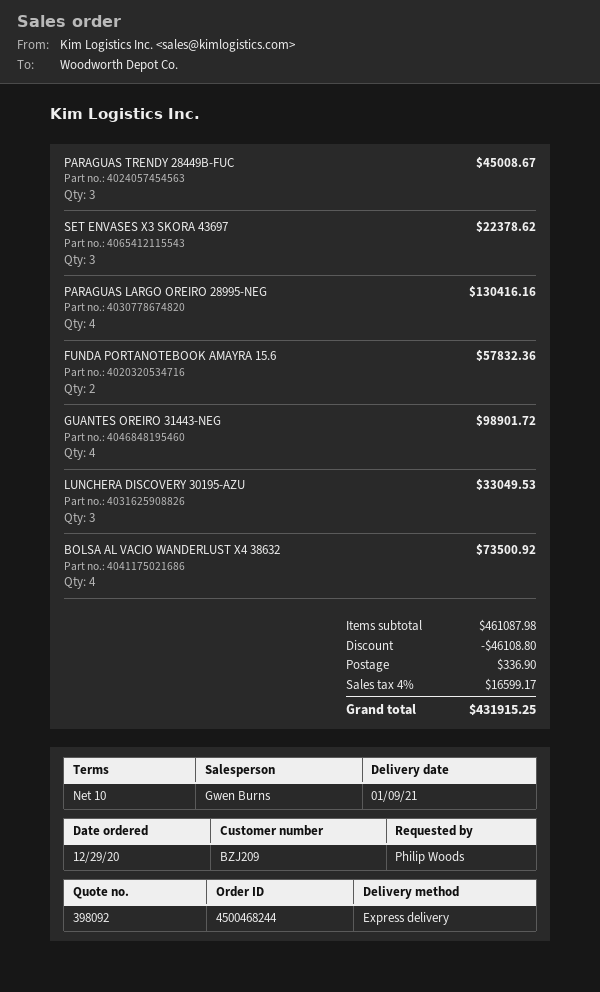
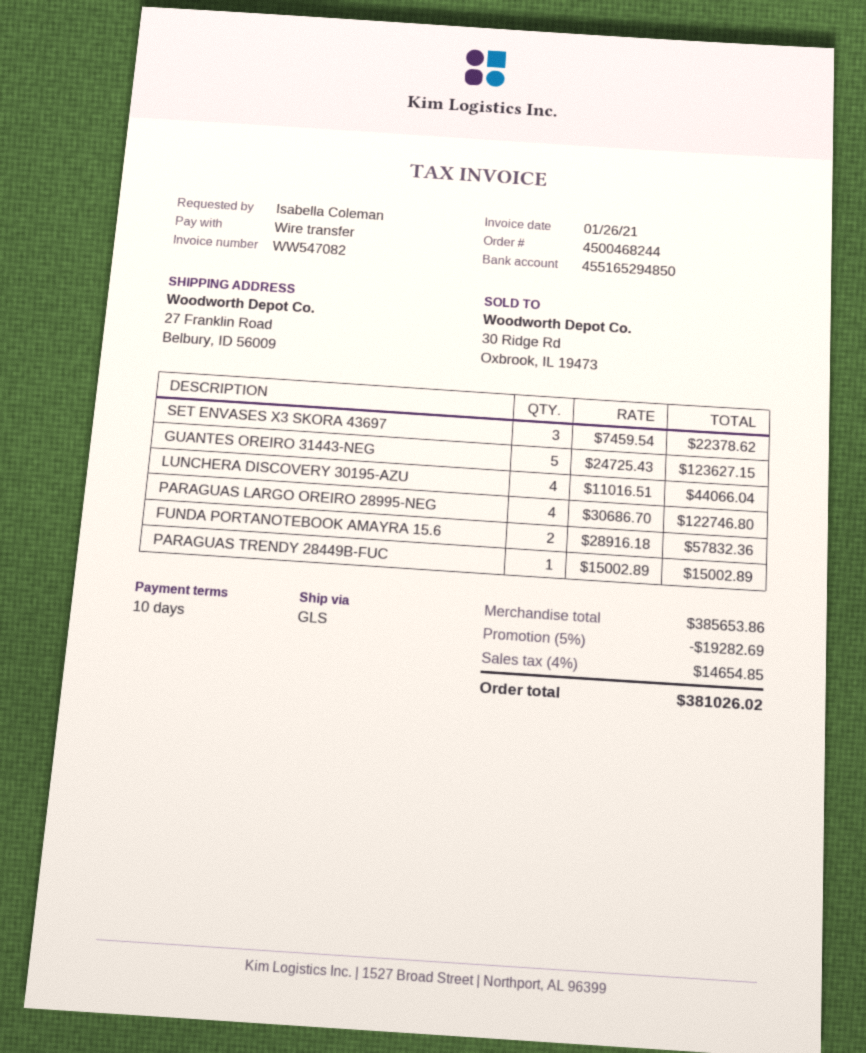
ordered by: Philip Woods -> Isabella Coleman
shipping method: express -> GLS
PARAGUAS TRENDY 28449B-FUC: 3 for 45008.67 -> 1 for 15002.89
PARAGUAS LARGO OREIRO 28995-NEG: 4 for 130416.16 -> 4 for 122746.80
GUANTES OREIRO 31443-NEG: 4 for 98901.72 -> 5 for 123627.15
LUNCHERA DISCOVERY 30195-AZU: 3 for 33049.53 -> 4 for 44066.04
BOLSA AL VACIO WANDERLUST X4 38632: 4 for 73500.92 -> none
subtotal: 461087.98 -> 385653.86
discount: 46108.80 -> 19282.69
shipping: 336.90 -> none
tax: 4% = 16599.17 -> 4% = 14654.85
total: 431915.25 -> 381026.02

